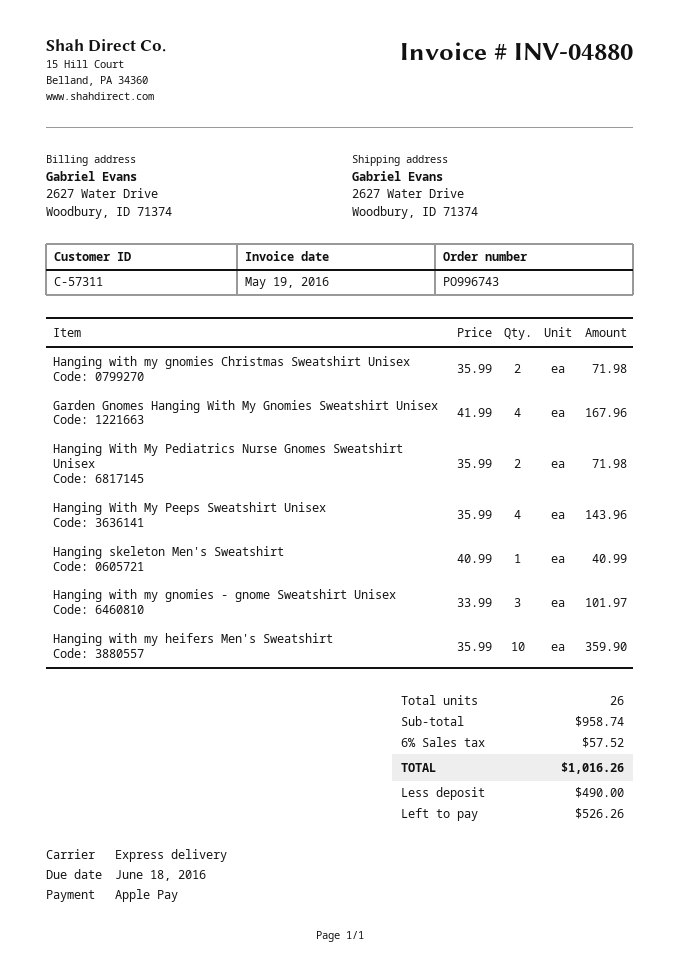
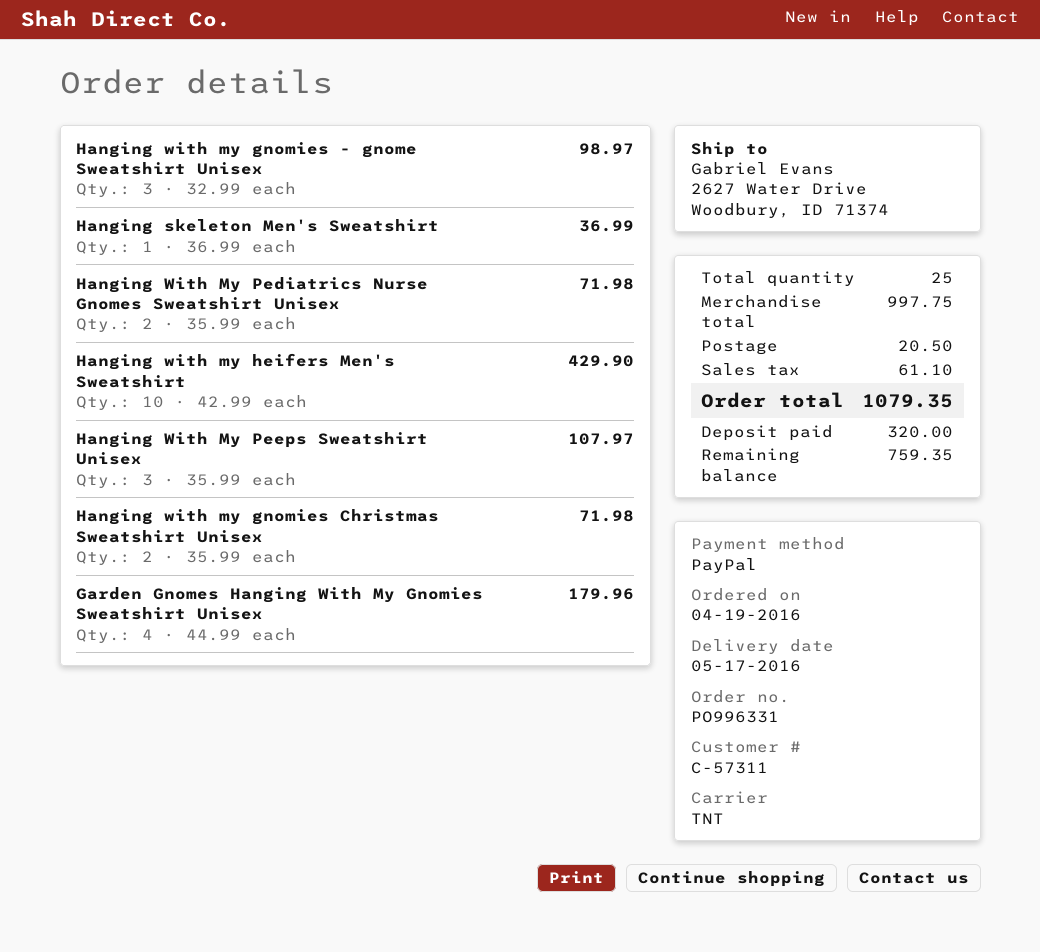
order number: PO996743 -> PO996331
payment method: Apple Pay -> PayPal
shipping method: express -> TNT
Garden Gnomes Hanging With My Gnomies Sweatshirt Unisex: 4 x 41.99 = 167.96 -> 4 x 44.99 = 179.96
Hanging With My Peeps Sweatshirt Unisex: 4 x 35.99 = 143.96 -> 3 x 35.99 = 107.97
Hanging skeleton Men's Sweatshirt: 1 x 40.99 = 40.99 -> 1 x 36.99 = 36.99
Hanging with my gnomies - gnome Sweatshirt Unisex: 3 x 33.99 = 101.97 -> 3 x 32.99 = 98.97
Hanging with my heifers Men's Sweatshirt: 10 x 35.99 = 359.90 -> 10 x 42.99 = 429.90
total quantity: 26 -> 25
subtotal: 958.74 -> 997.75
shipping: none -> 20.50
tax: 57.52 -> 61.10
total: 1016.26 -> 1079.35
deposit: 490.00 -> 320.00
balance: 526.26 -> 759.35

